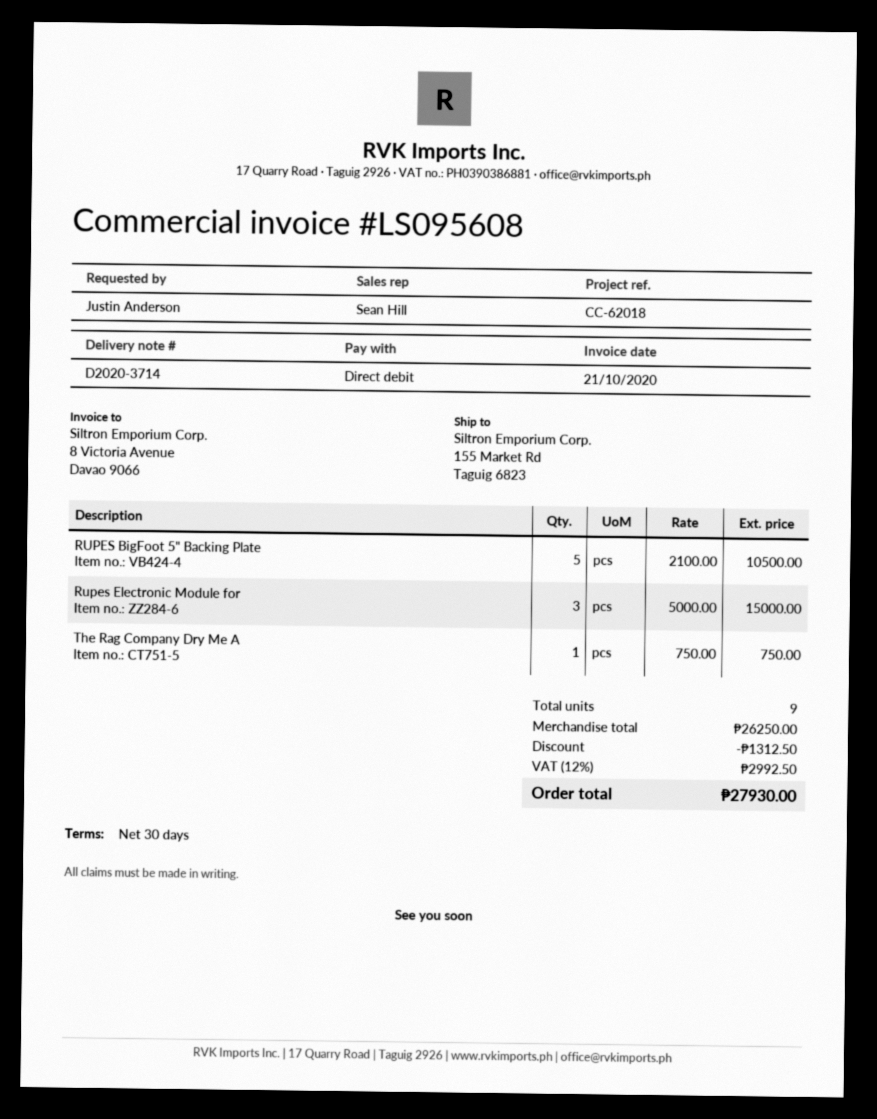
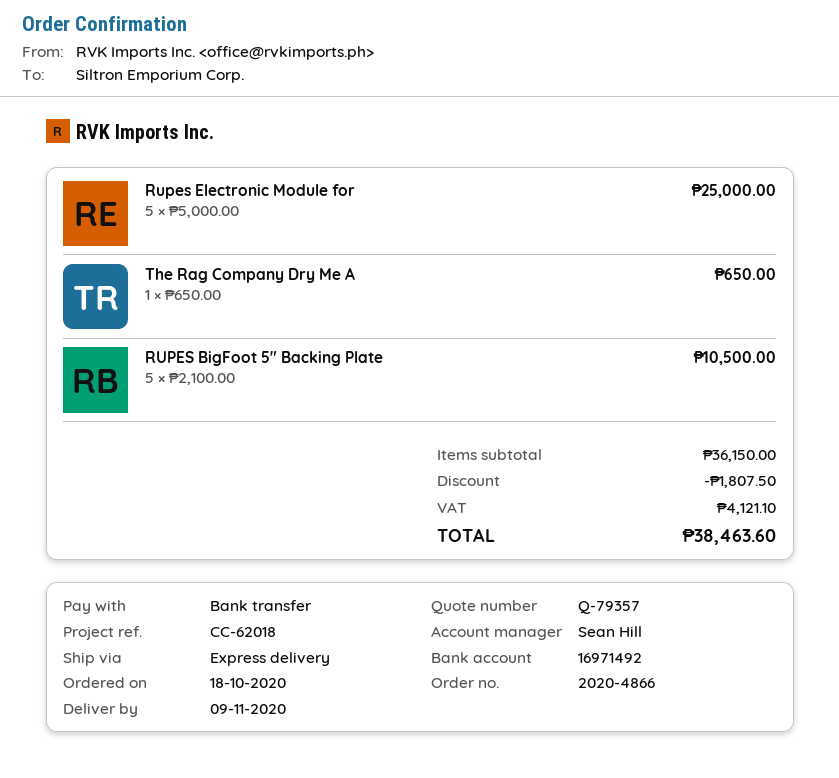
payment method: direct debit -> bank transfer
Rupes Electronic Module for: 3 x 5000.00 = 15000.00 -> 5 x 5000.00 = 25000.00
The Rag Company Dry Me A: 1 x 750.00 = 750.00 -> 1 x 650.00 = 650.00
subtotal: 26250.00 -> 36150.00
discount: 1312.50 -> 1807.50
tax: 2992.50 -> 4121.10
total: 27930.00 -> 38463.60

